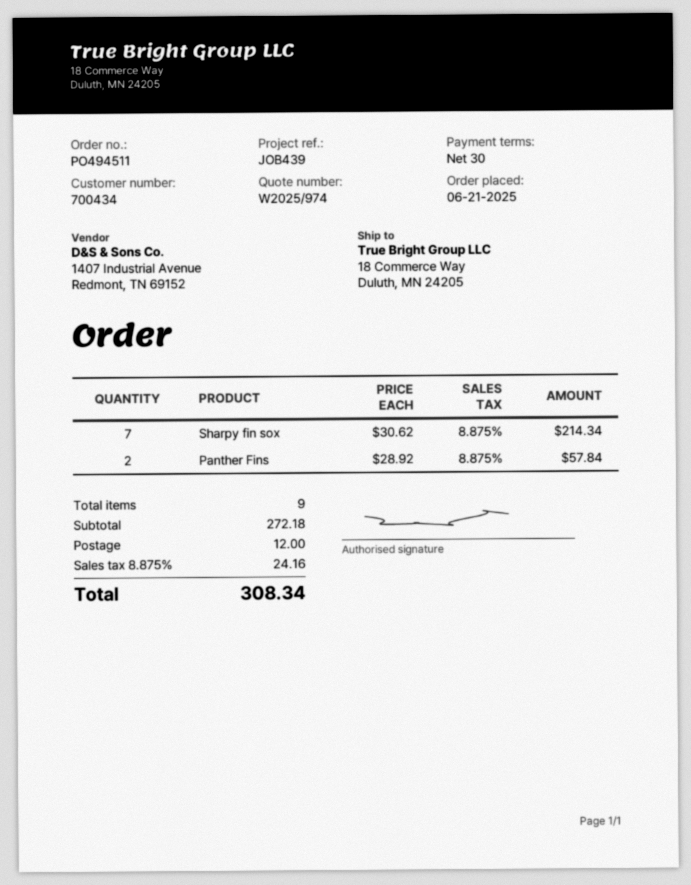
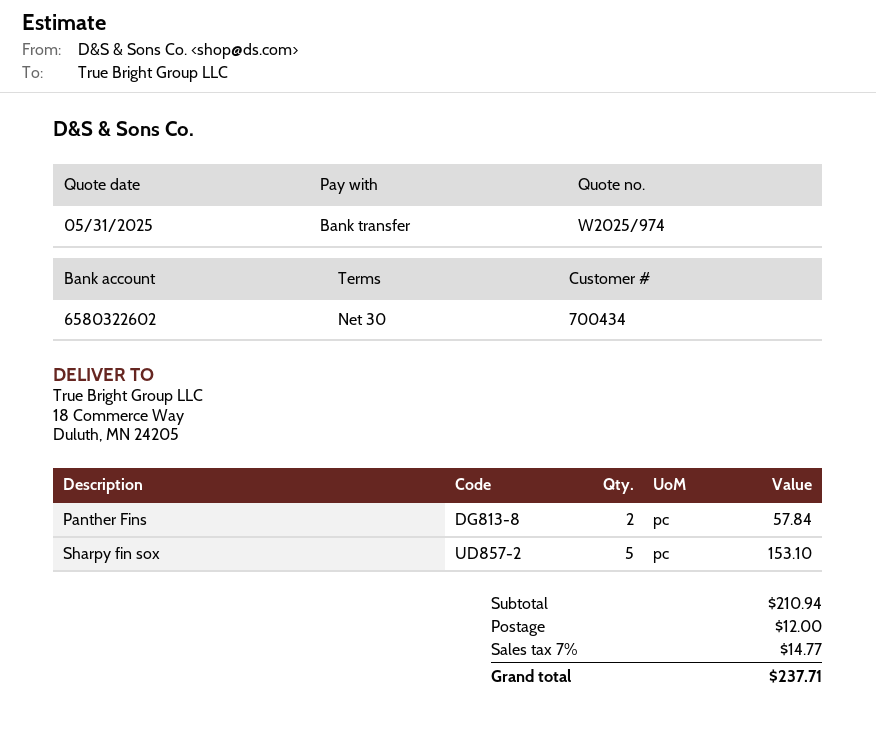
Sharpy fin sox: 7 for 214.34 -> 5 for 153.10
subtotal: 272.18 -> 210.94
tax: 8.875% = 24.16 -> 7% = 14.77
total: 308.34 -> 237.71

